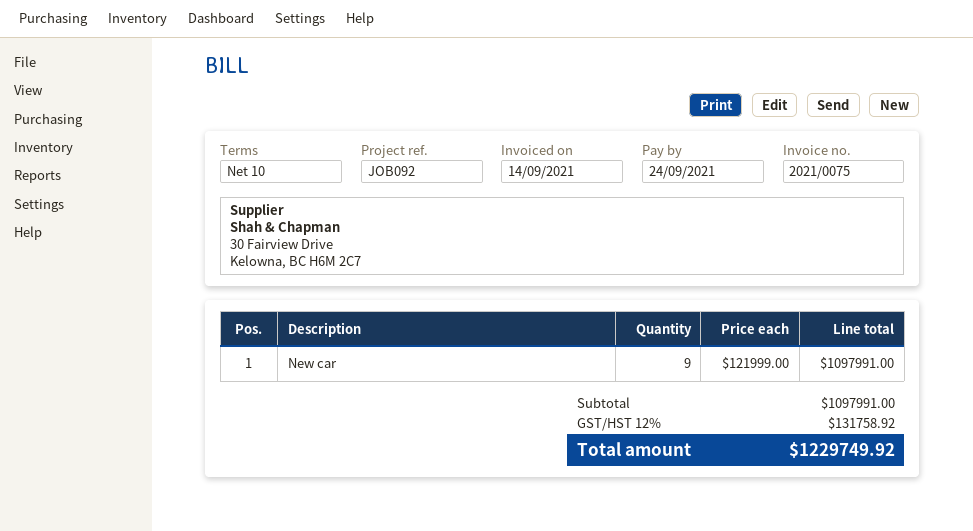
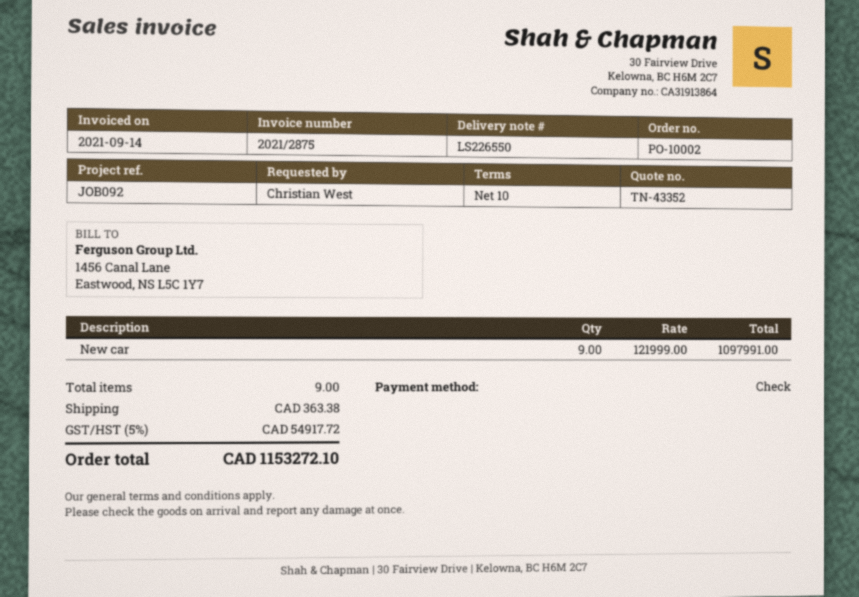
invoice number: 2021/0075 -> 2021/2875
shipping: none -> 363.38
tax: 12% = 131758.92 -> 5% = 54917.72
total: 1229749.92 -> 1153272.10

